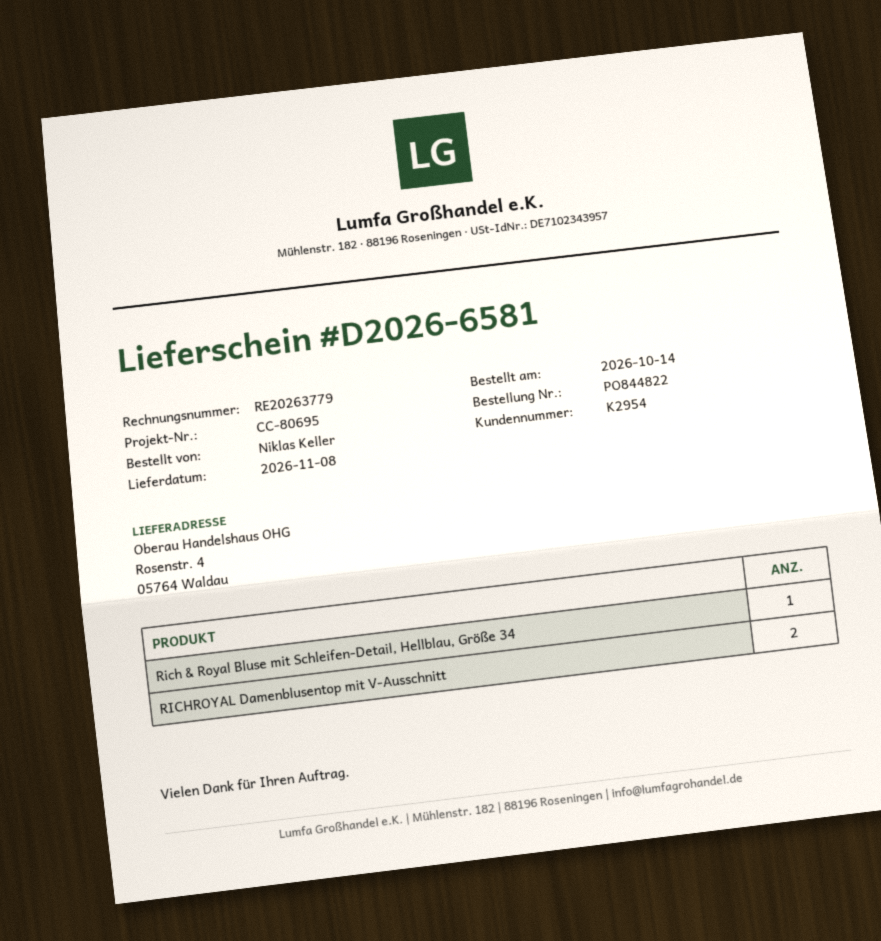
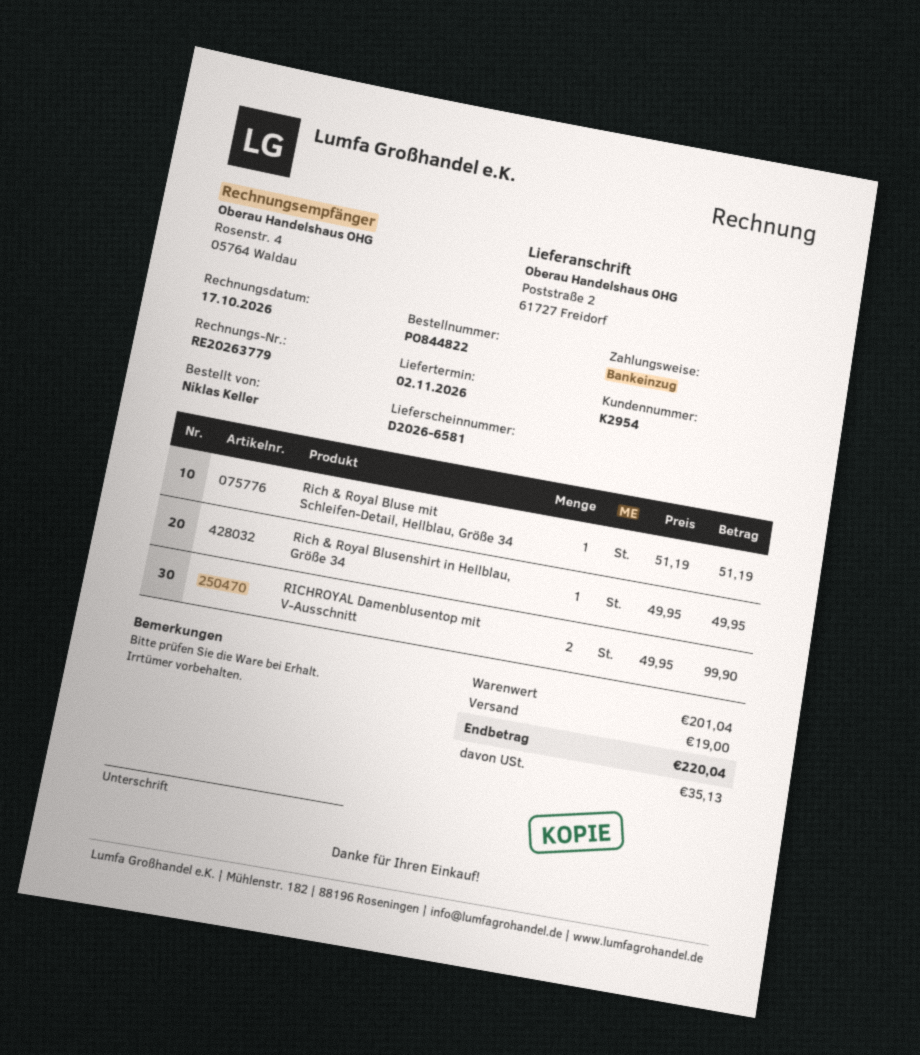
delivery date: 2026-11-08 -> 2026-11-02
ship to: Rosenstr. 4, 05764 Waldau -> Poststraße 2, 61727 Freidorf
Rich & Royal Blusenshirt in Hellblau, Größe 34: none -> 1

